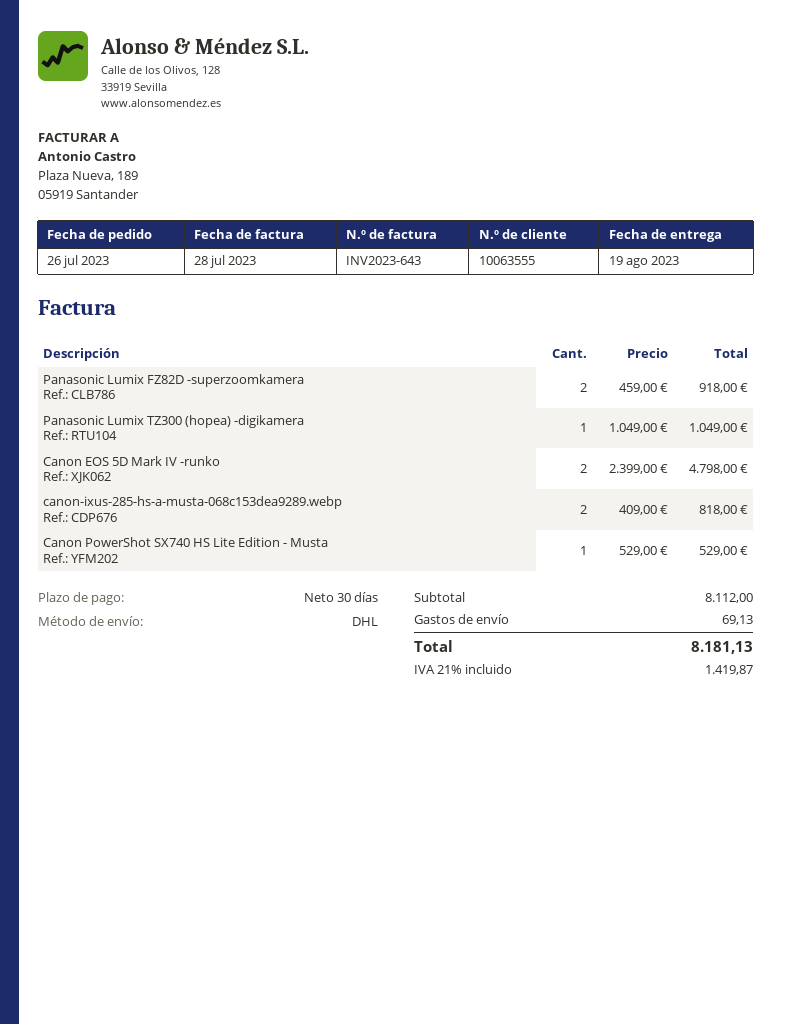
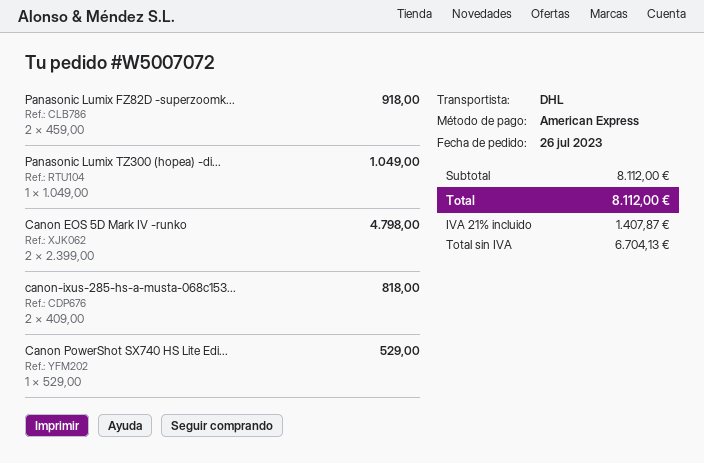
shipping: 69.13 -> none
tax: 21% = 1419.87 -> 21% = 1407.87
total: 8181.13 -> 8112.00

